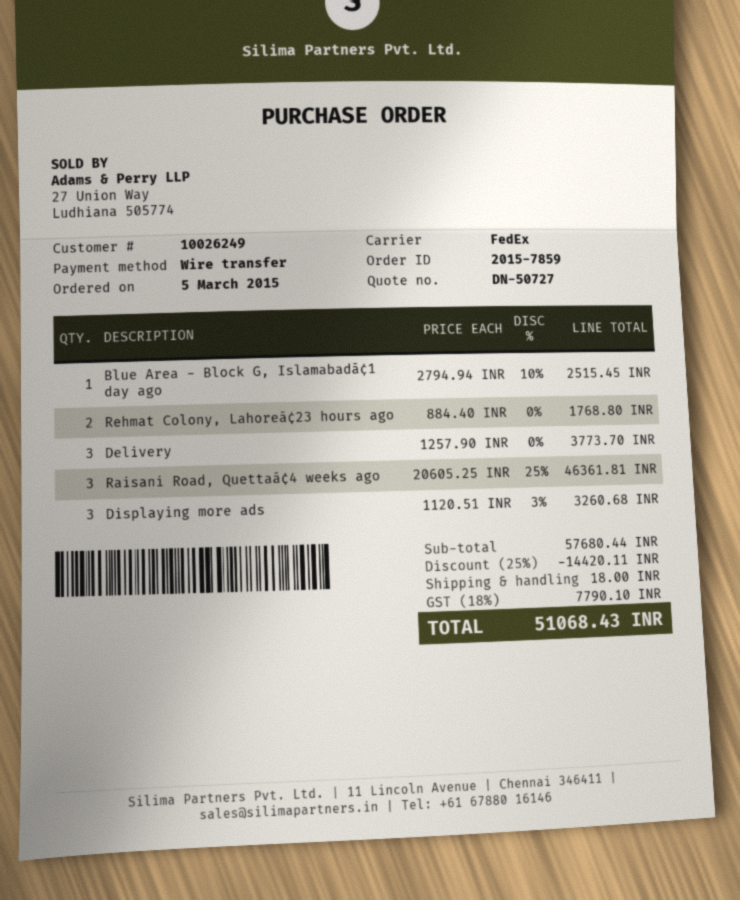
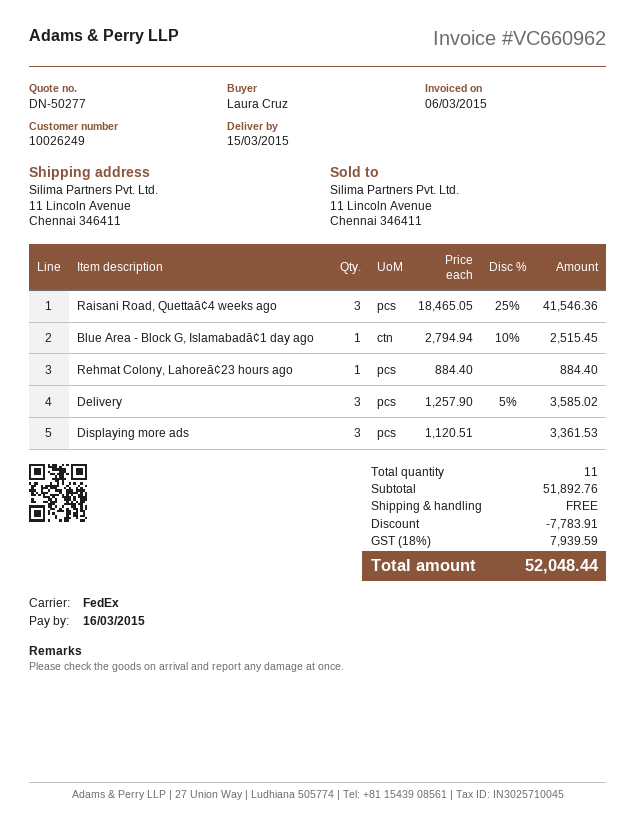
quote number: DN-50727 -> DN-50277
Rehmat Colony, Lahoreā¢23 hours ago: 2 x 884.40 = 1768.80 -> 1 x 884.40 = 884.40
Delivery: 3 x 1257.90 = 3773.70 -> 3 x 1257.90 - 5% = 3585.02
Raisani Road, Quettaā¢4 weeks ago: 3 x 20605.25 - 25% = 46361.81 -> 3 x 18465.05 - 25% = 41546.36
Displaying more ads: 3 x 1120.51 - 3% = 3260.68 -> 3 x 1120.51 = 3361.53
subtotal: 57680.44 -> 51892.76
discount: 14420.11 -> 7783.91
shipping: 18.00 -> 0.00
tax: 18% = 7790.10 -> 18% = 7939.59
total: 51068.43 -> 52048.44

